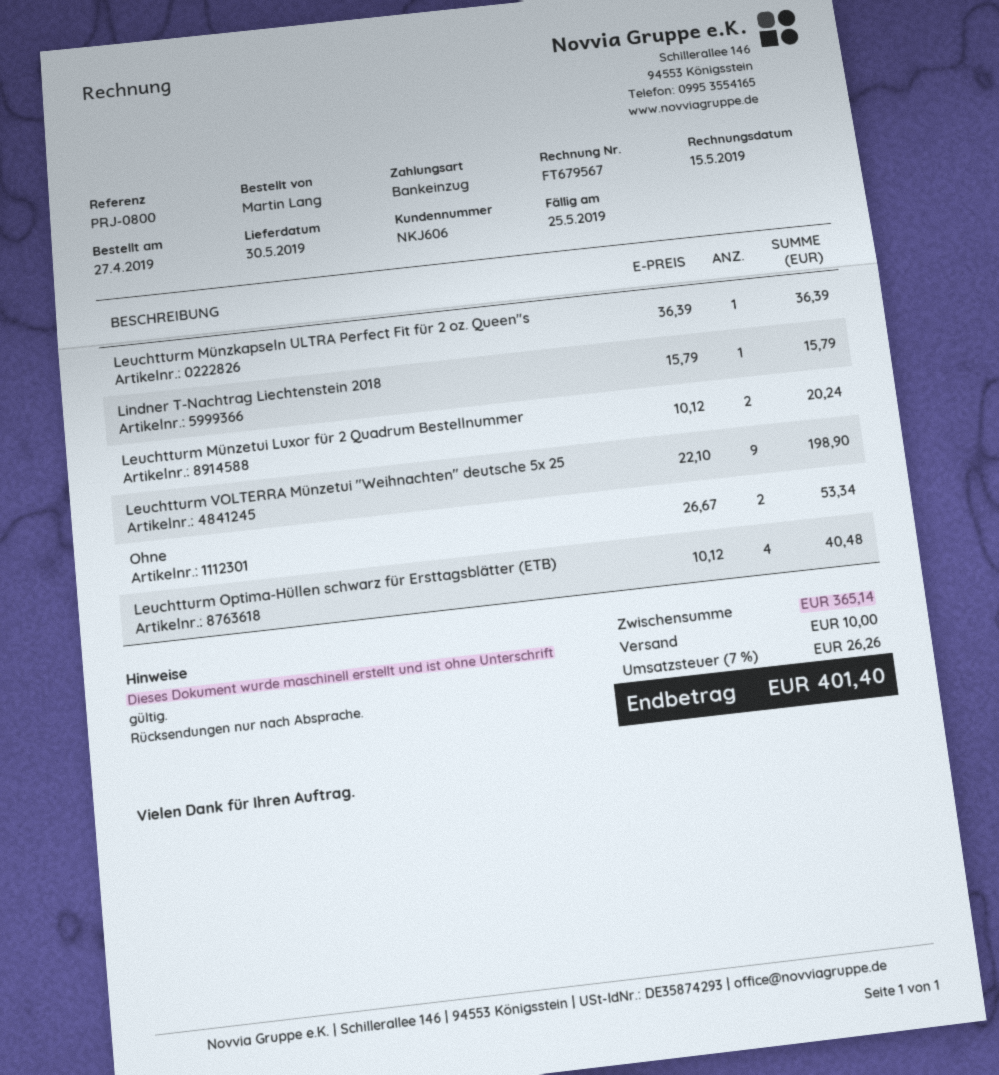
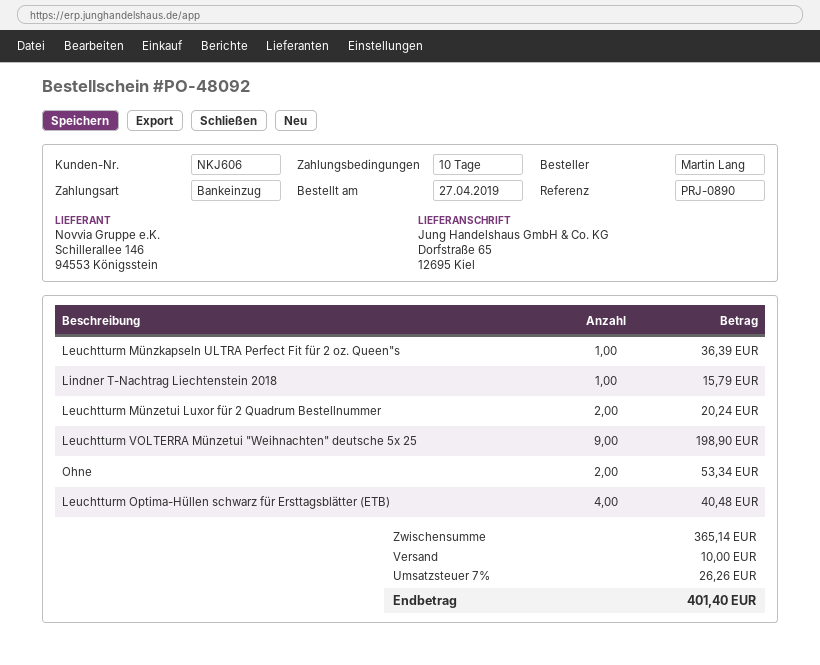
reference: PRJ-0800 -> PRJ-0890

